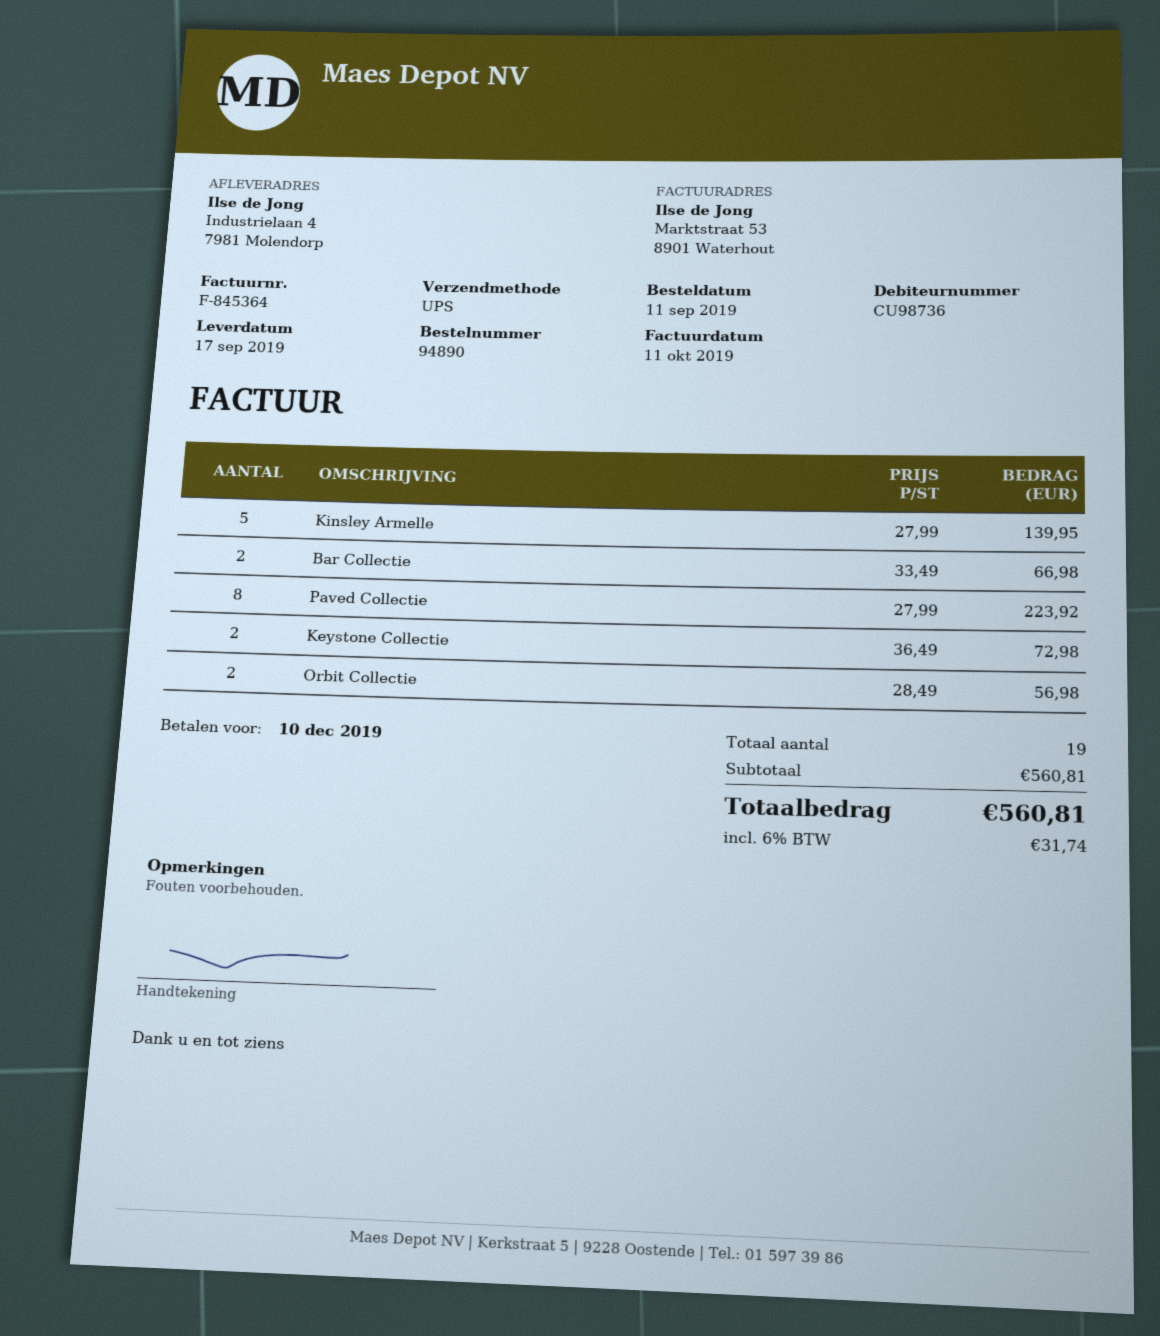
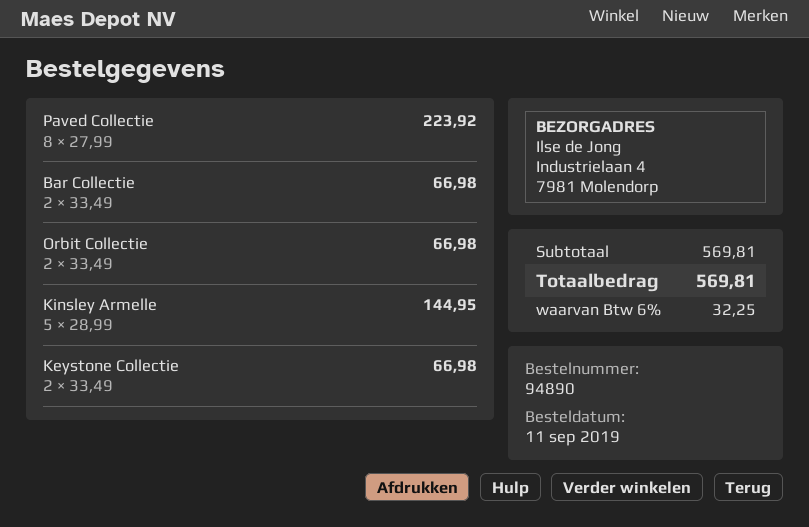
Kinsley Armelle: 5 x 27.99 = 139.95 -> 5 x 28.99 = 144.95
Keystone Collectie: 2 x 36.49 = 72.98 -> 2 x 33.49 = 66.98
Orbit Collectie: 2 x 28.49 = 56.98 -> 2 x 33.49 = 66.98
subtotal: 560.81 -> 569.81
tax: 6% = 31.74 -> 6% = 32.25
total: 560.81 -> 569.81

